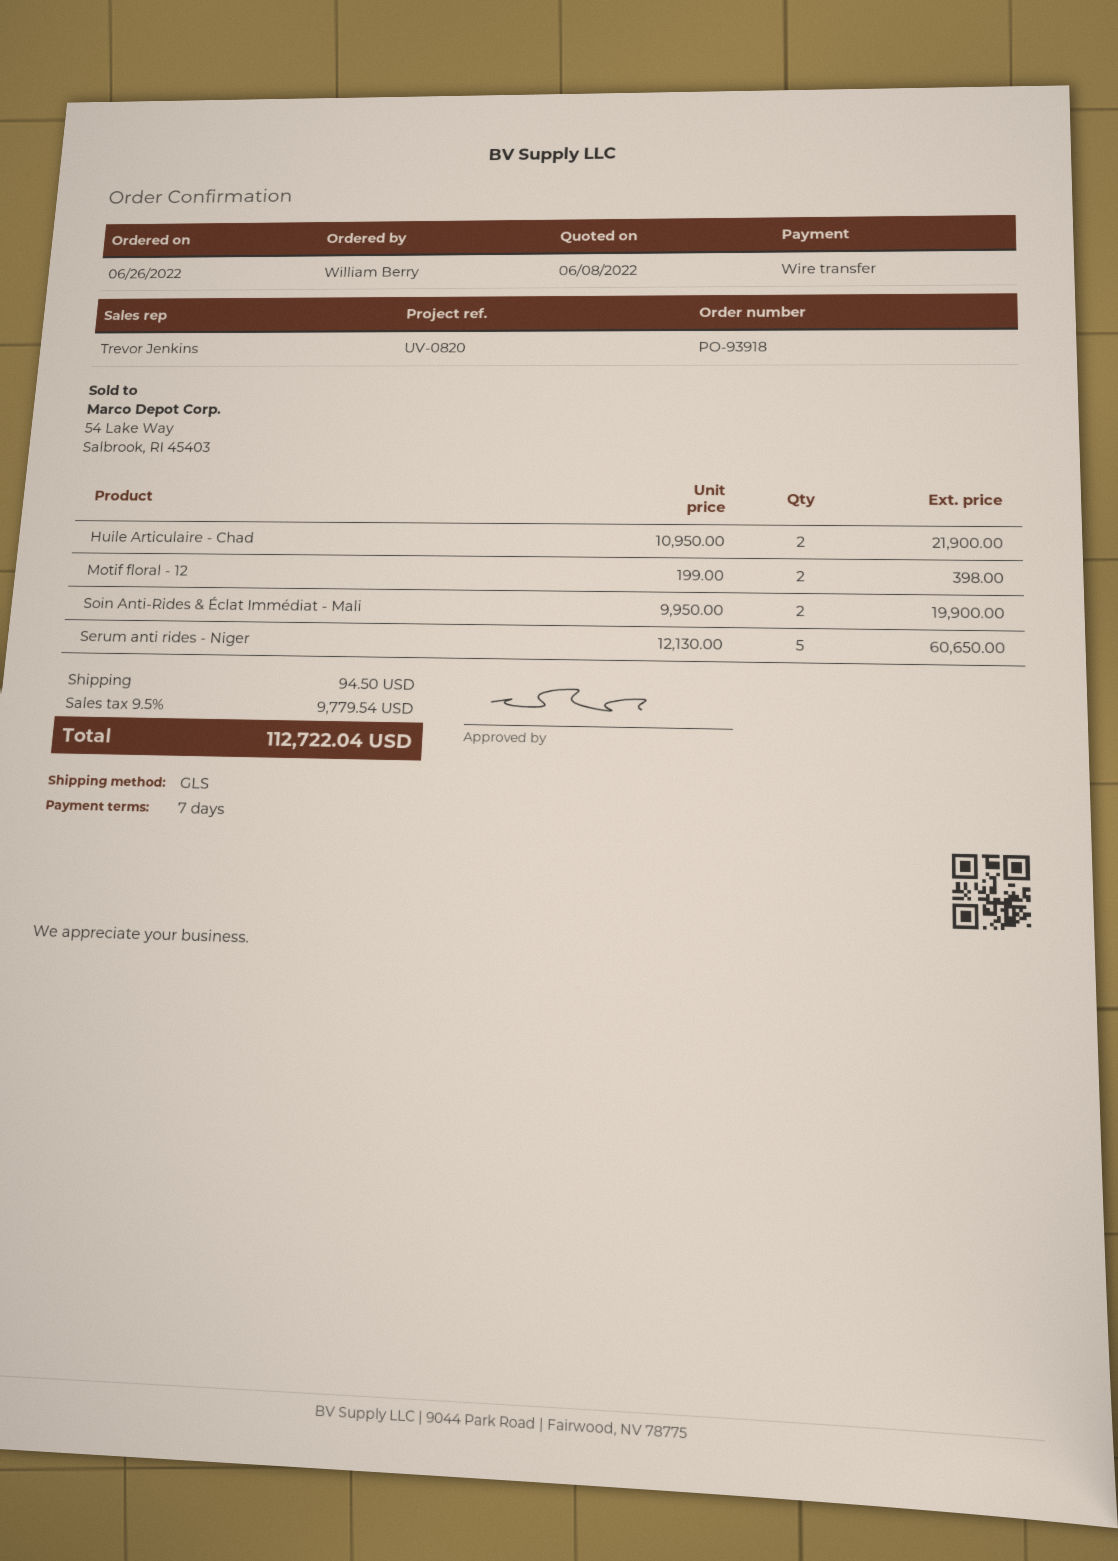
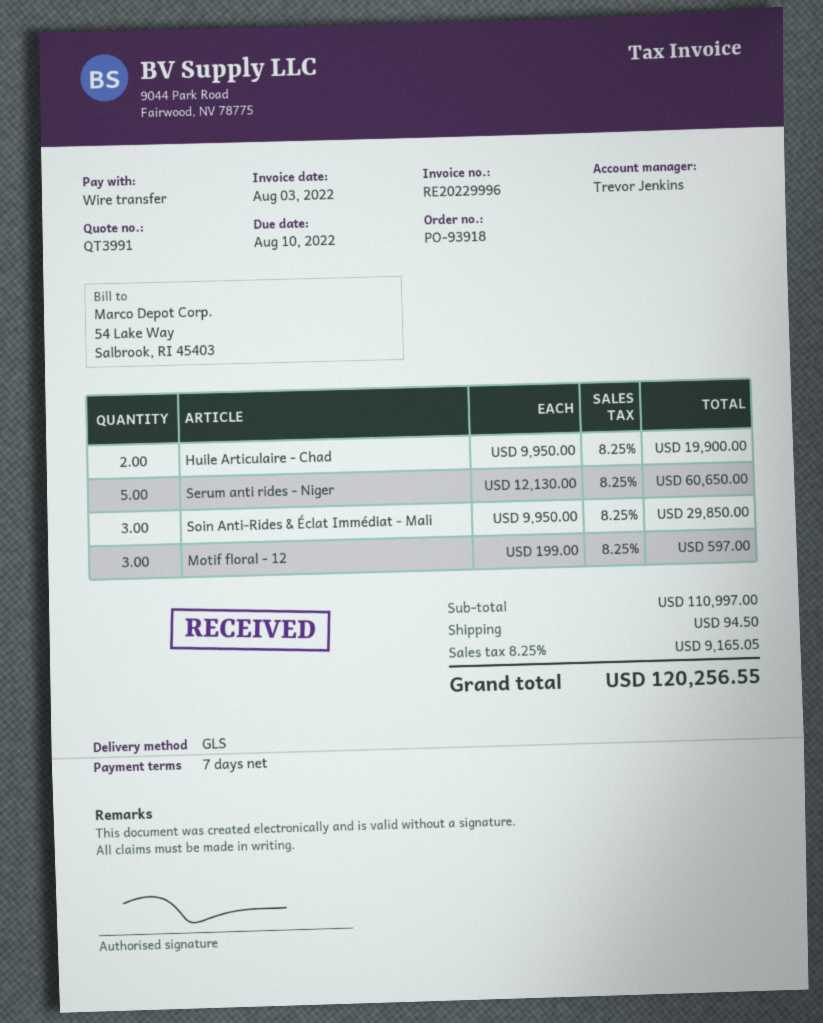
Huile Articulaire - Chad: 2 x 10950.00 = 21900.00 -> 2 x 9950.00 = 19900.00
Motif floral - 12: 2 x 199.00 = 398.00 -> 3 x 199.00 = 597.00
Soin Anti-Rides & Éclat Immédiat - Mali: 2 x 9950.00 = 19900.00 -> 3 x 9950.00 = 29850.00
tax: 9.5% = 9779.54 -> 8.25% = 9165.05
total: 112722.04 -> 120256.55

